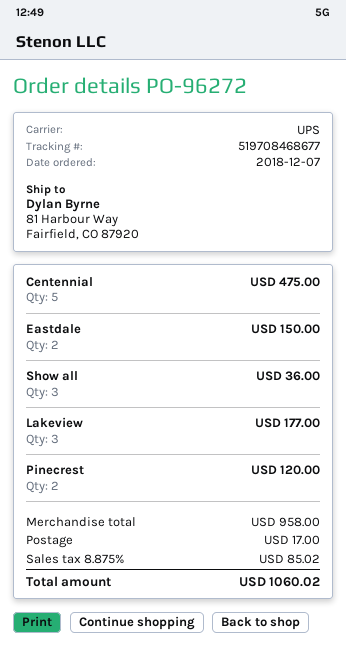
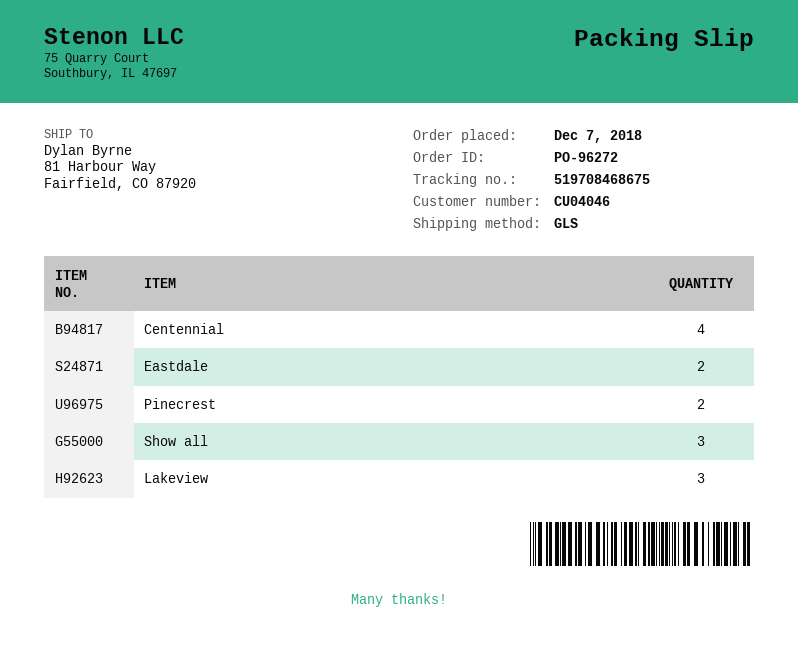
shipping method: UPS -> GLS
tracking number: 519708468677 -> 519708468675
Centennial: 5 -> 4

